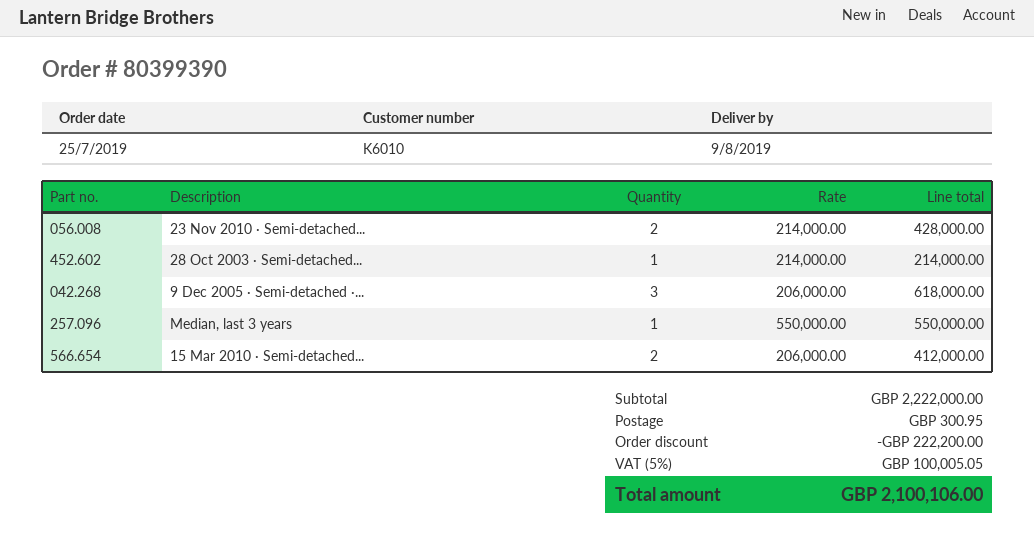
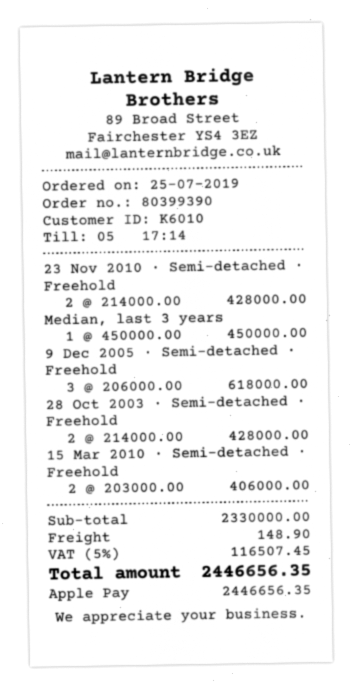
28 Oct 2003 · Semi-detached...: 1 x 214000.00 = 214000.00 -> 2 x 214000.00 = 428000.00
Median, last 3 years: 1 x 550000.00 = 550000.00 -> 1 x 450000.00 = 450000.00
15 Mar 2010 · Semi-detached...: 2 x 206000.00 = 412000.00 -> 2 x 203000.00 = 406000.00
subtotal: 2222000.00 -> 2330000.00
discount: 222200.00 -> none
shipping: 300.95 -> 148.90
tax: 5% = 100005.05 -> 5% = 116507.45
total: 2100106.00 -> 2446656.35

